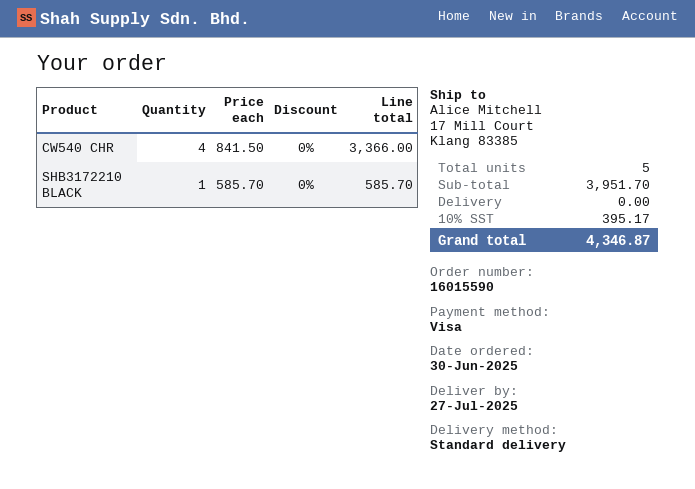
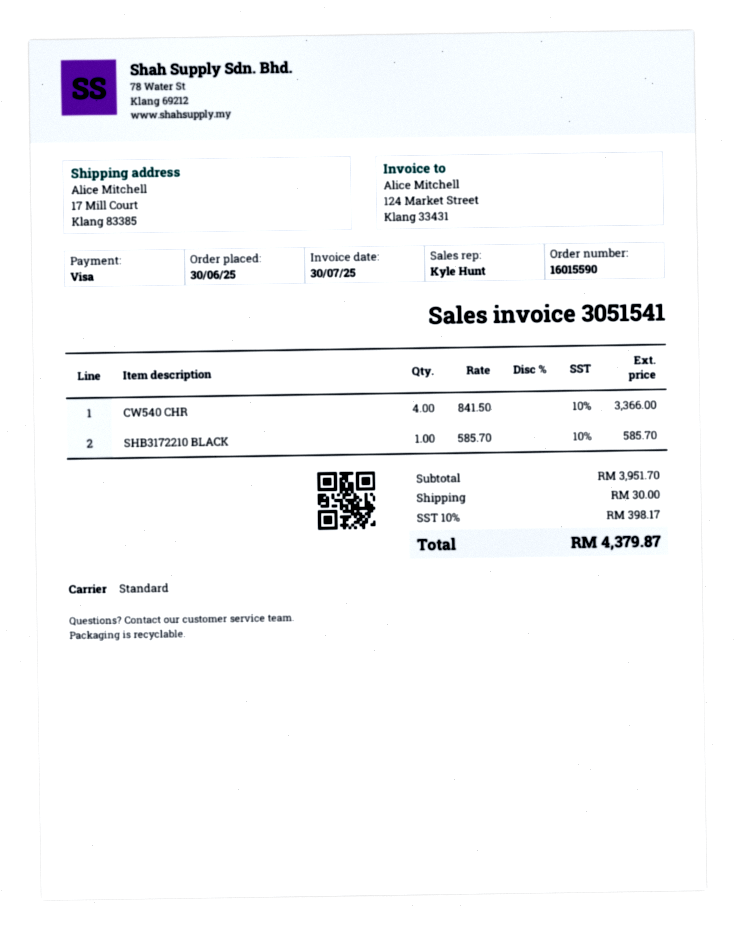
shipping: 0.00 -> 30.00
tax: 10% = 395.17 -> 10% = 398.17
total: 4346.87 -> 4379.87

